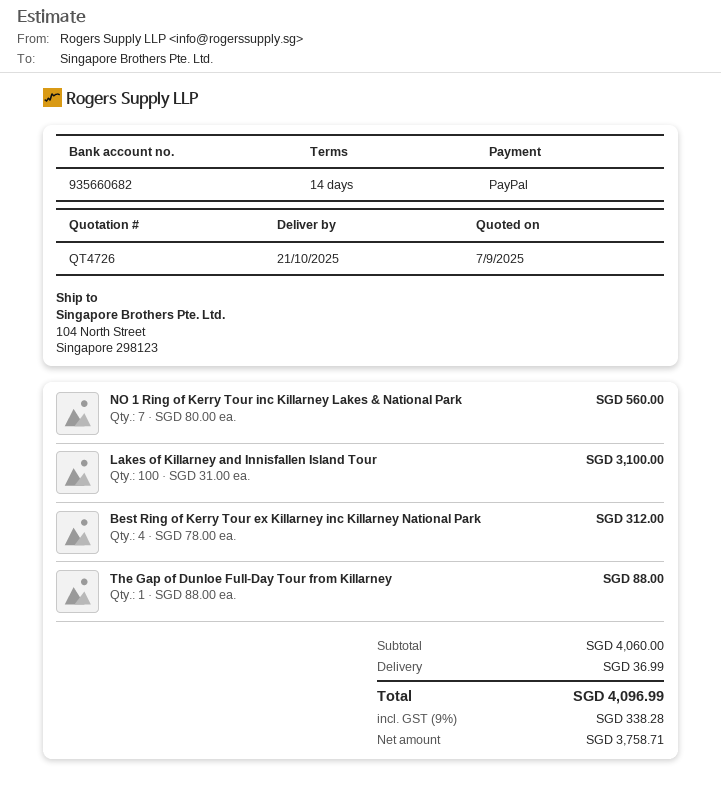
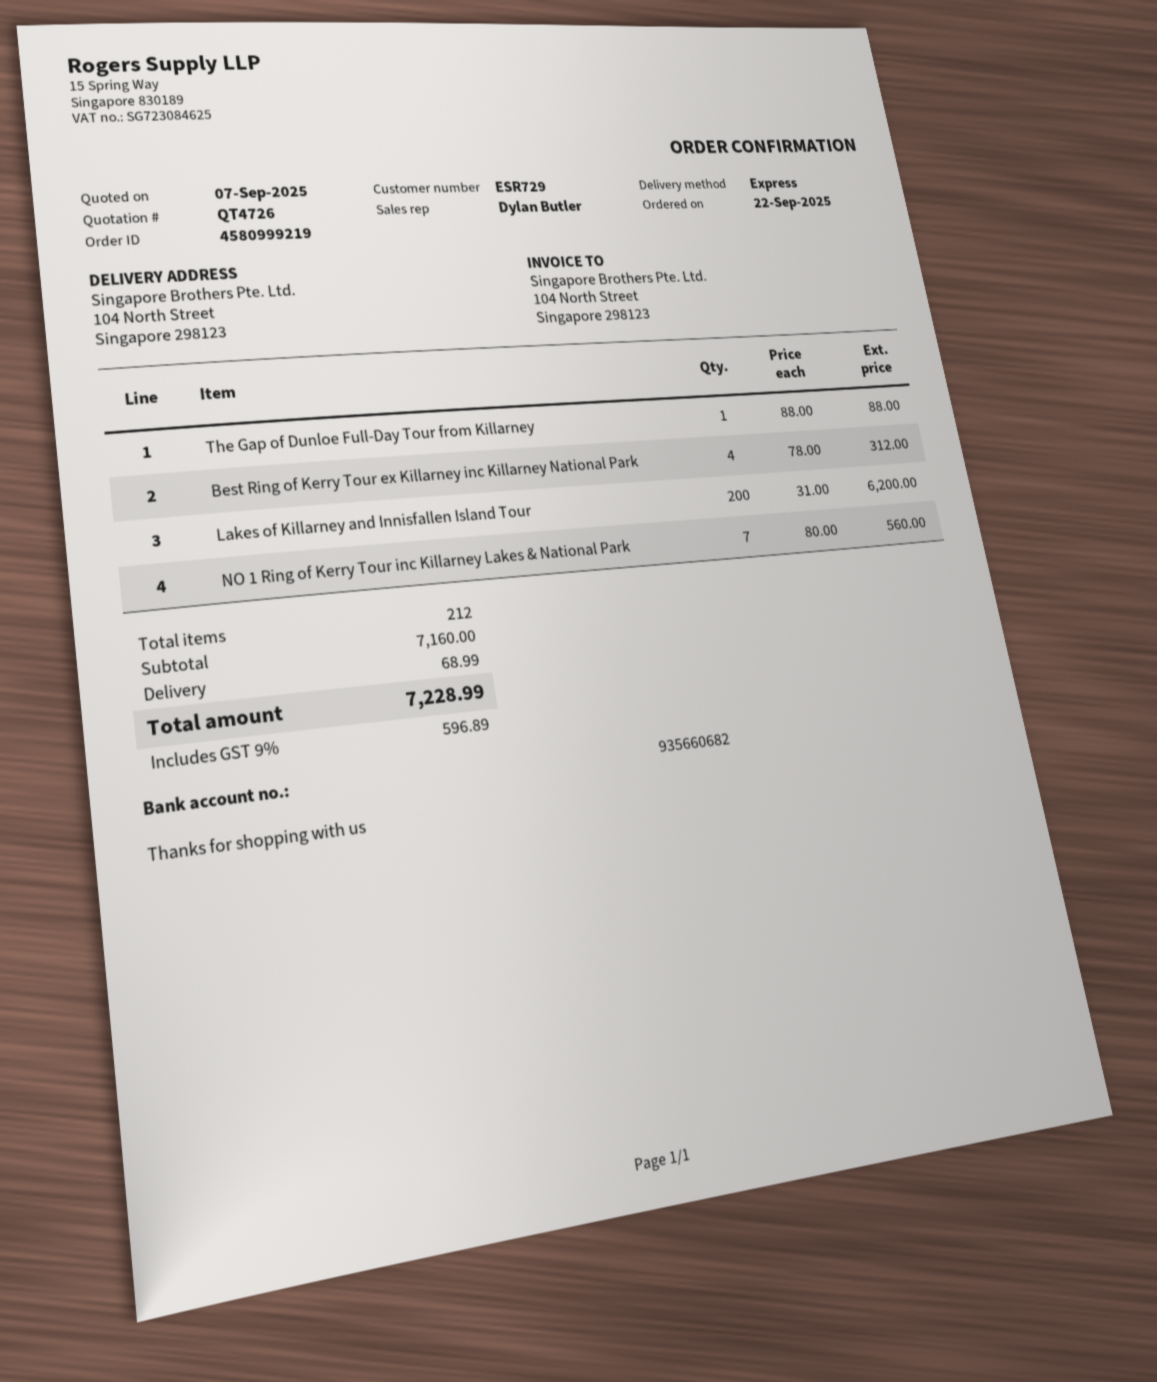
Lakes of Killarney and Innisfallen Island Tour: 100 x 31.00 = 3100.00 -> 200 x 31.00 = 6200.00
subtotal: 4060.00 -> 7160.00
shipping: 36.99 -> 68.99
tax: 9% = 338.28 -> 9% = 596.89
total: 4096.99 -> 7228.99

